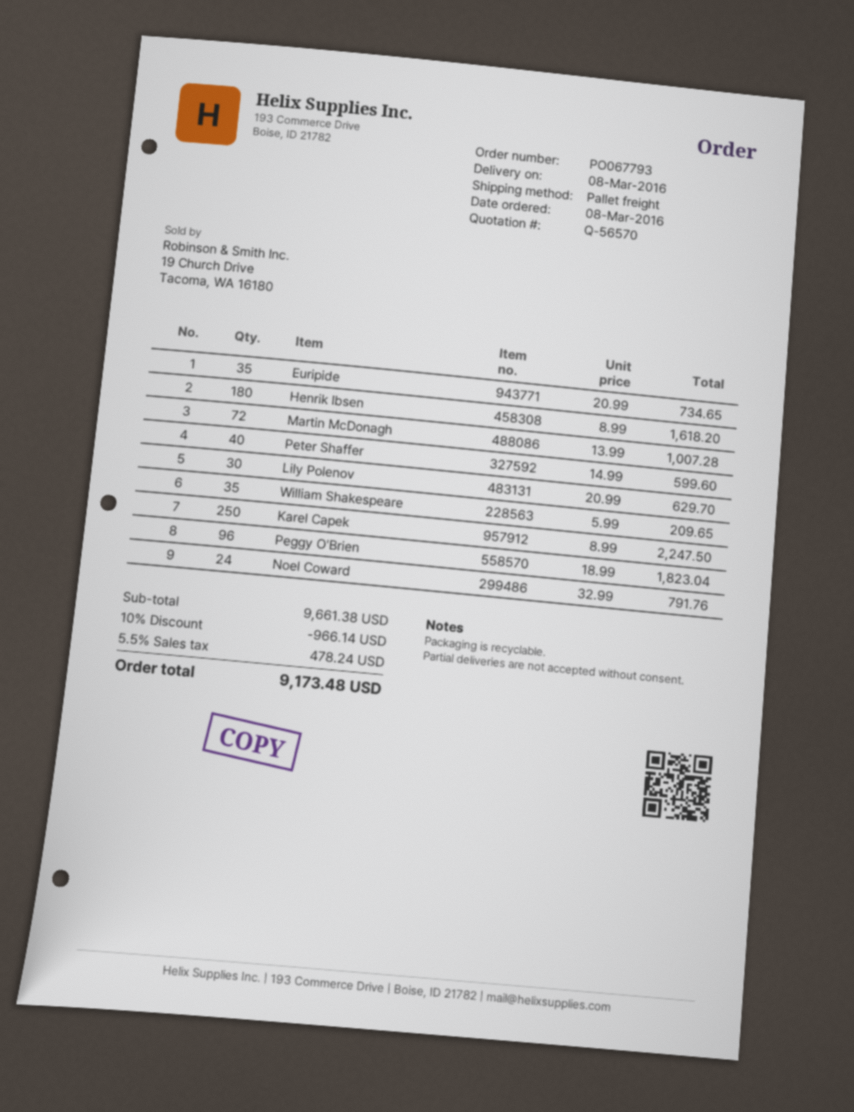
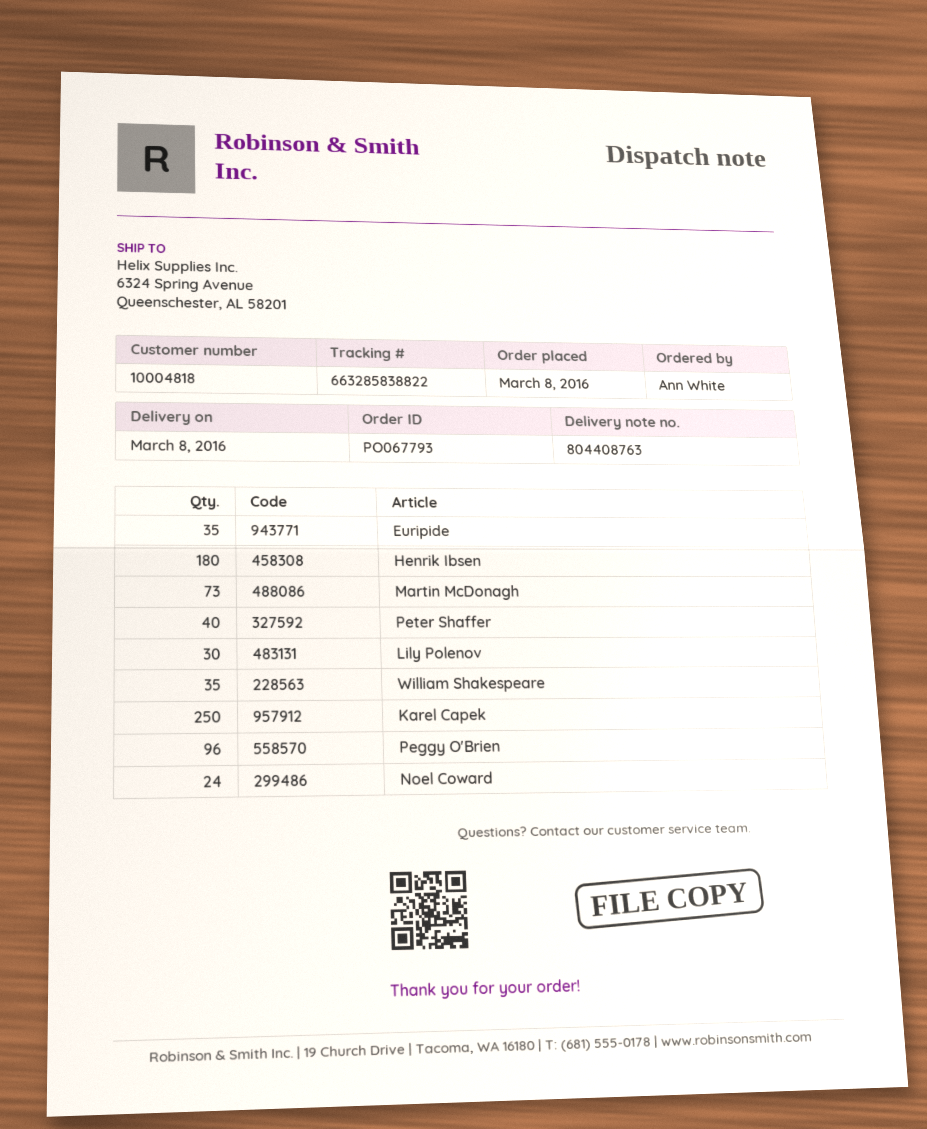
Martin McDonagh: 72 -> 73

